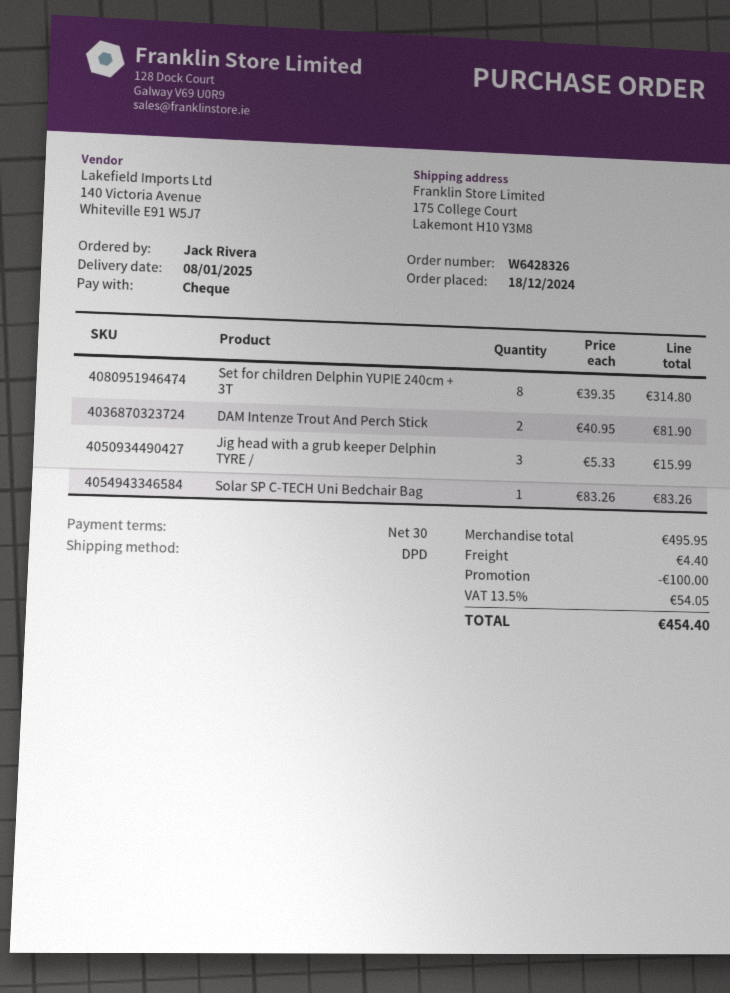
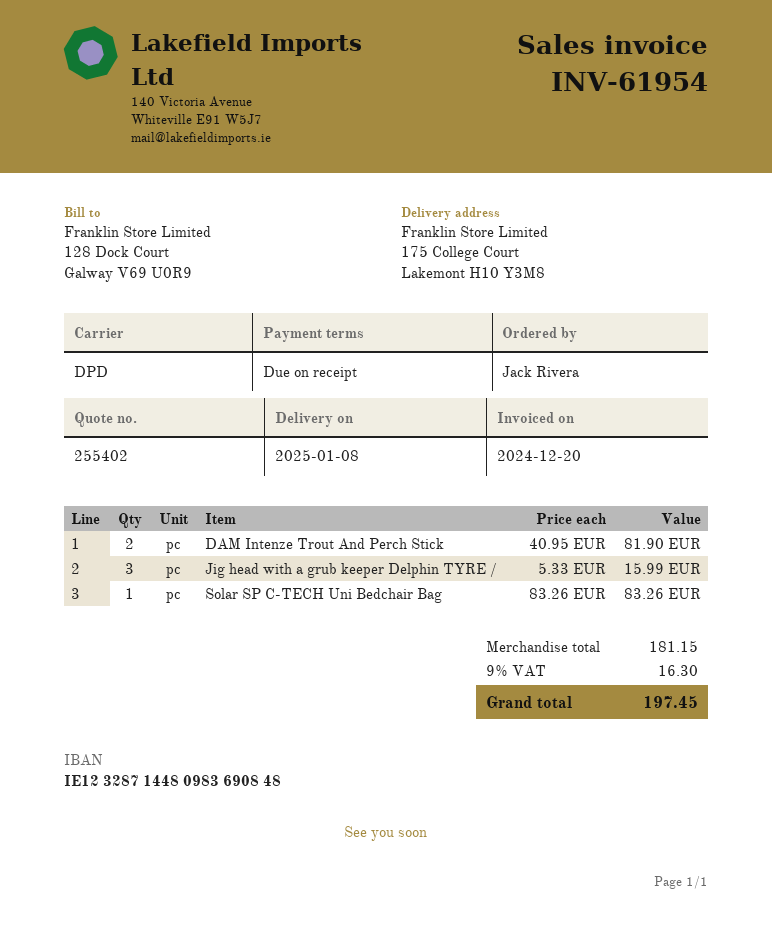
payment terms: 30 days -> on receipt
Set for children Delphin YUPIE 240cm + 3T: 8 x 39.35 = 314.80 -> none
subtotal: 495.95 -> 181.15
discount: 100.00 -> none
shipping: 4.40 -> none
tax: 13.5% = 54.05 -> 9% = 16.30
total: 454.40 -> 197.45

